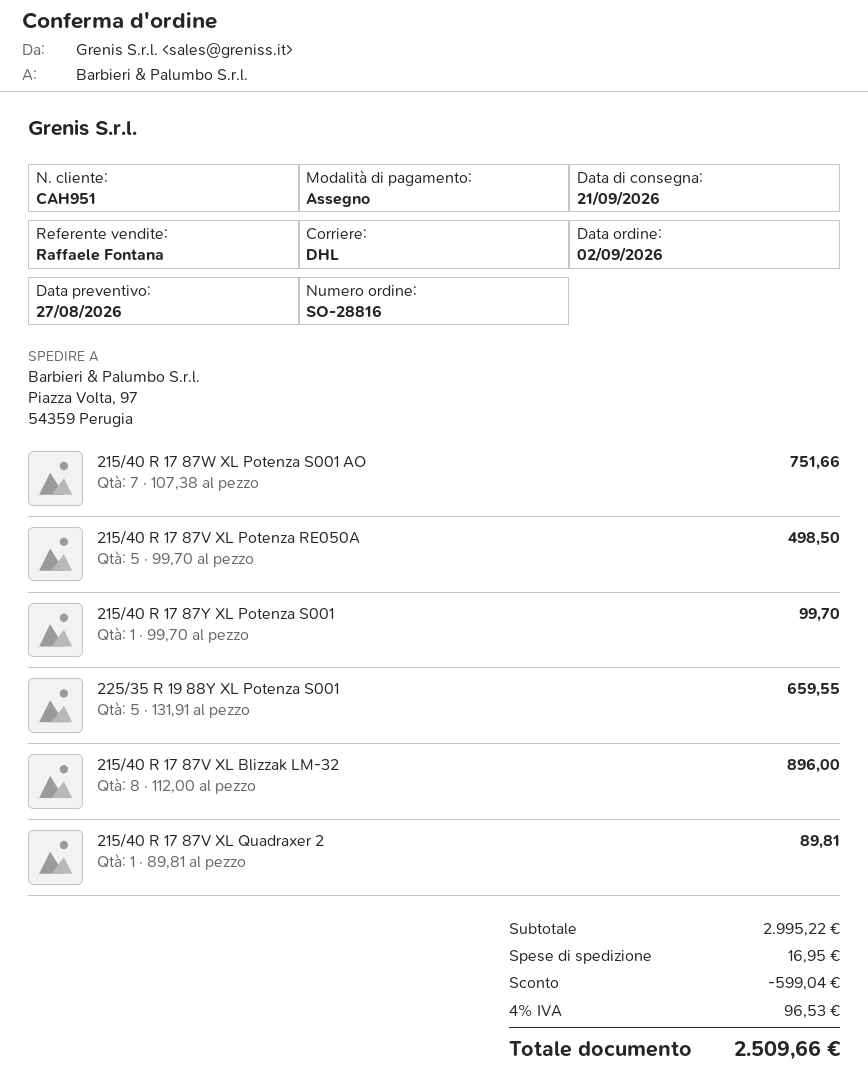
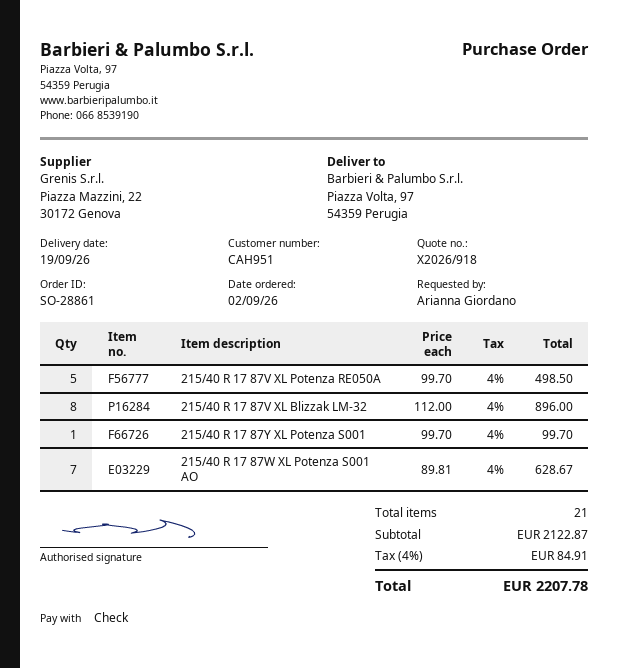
order number: SO-28816 -> SO-28861
delivery date: 2026-09-21 -> 2026-09-19
215/40 R 17 87W XL Potenza S001 AO: 7 x 107.38 = 751.66 -> 7 x 89.81 = 628.67
225/35 R 19 88Y XL Potenza S001: 5 x 131.91 = 659.55 -> none
215/40 R 17 87V XL Quadraxer 2: 1 x 89.81 = 89.81 -> none
subtotal: 2995.22 -> 2122.87
discount: 599.04 -> none
shipping: 16.95 -> none
tax: 4% = 96.53 -> 4% = 84.91
total: 2509.66 -> 2207.78

